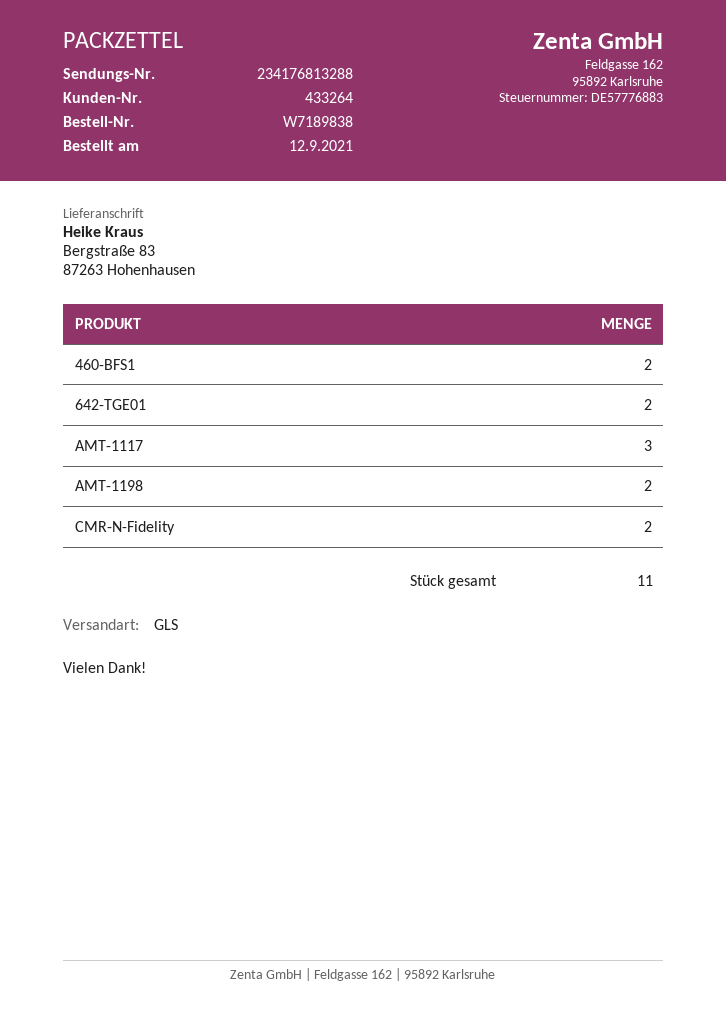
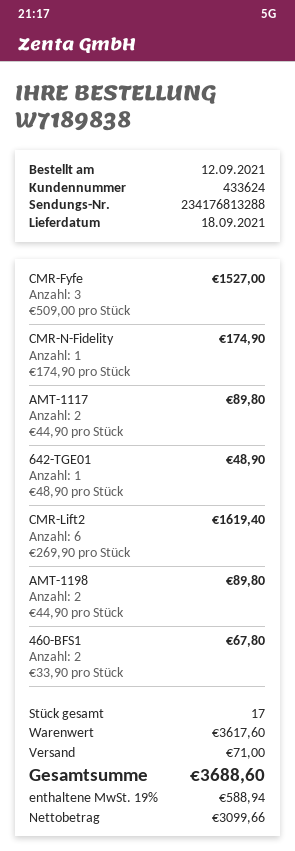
customer number: 433264 -> 433624
642-TGE01: 2 -> 1
AMT-1117: 3 -> 2
CMR-N-Fidelity: 2 -> 1
CMR-Fyfe: none -> 3
CMR-Lift2: none -> 6
total quantity: 11 -> 17

